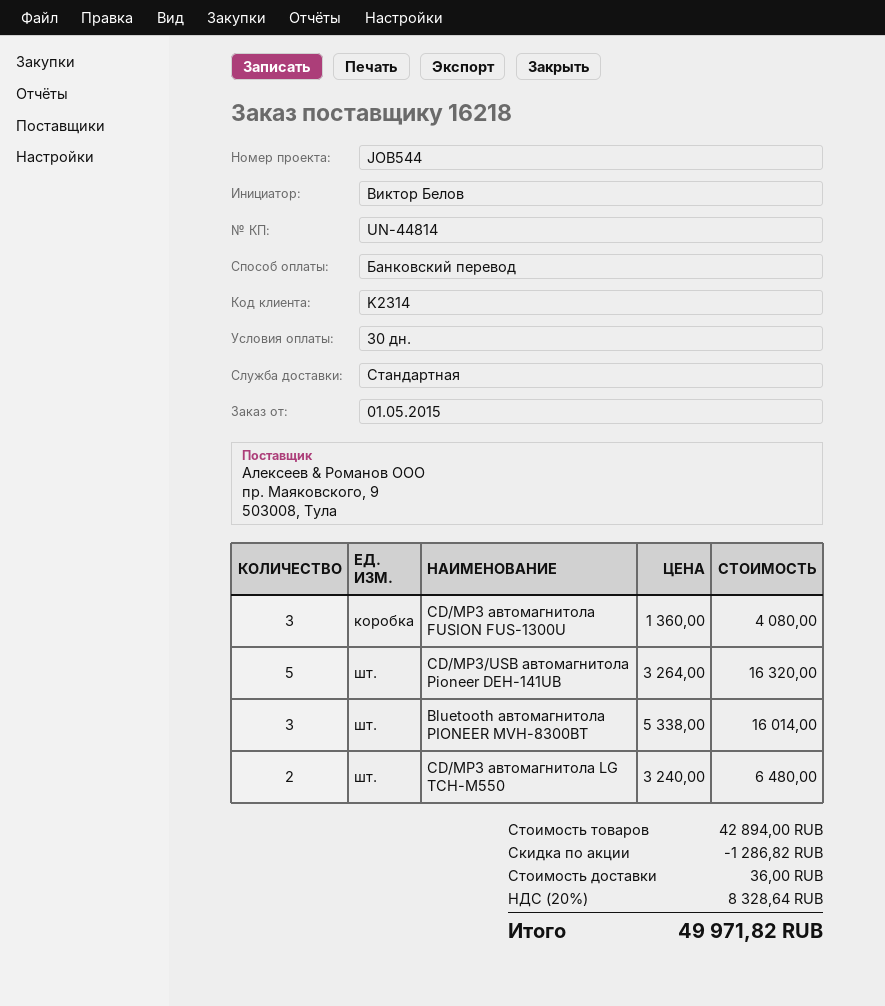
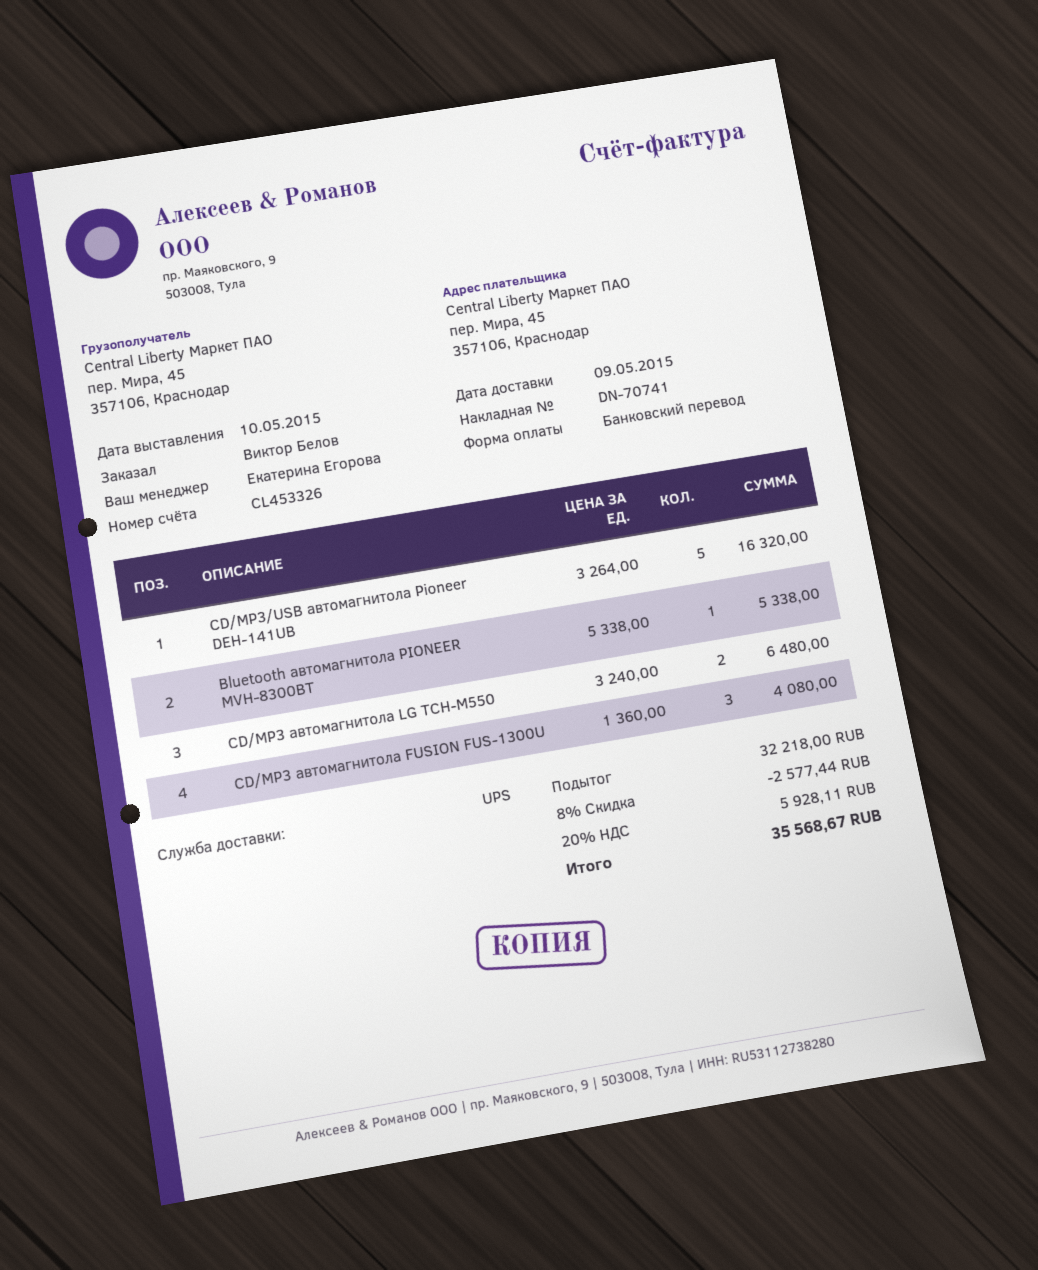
shipping method: standard -> UPS
Bluetooth автомагнитола PIONEER MVH-8300BT: 3 x 5338.00 = 16014.00 -> 1 x 5338.00 = 5338.00
subtotal: 42894.00 -> 32218.00
discount: 1286.82 -> 2577.44
shipping: 36.00 -> none
tax: 20% = 8328.64 -> 20% = 5928.11
total: 49971.82 -> 35568.67

